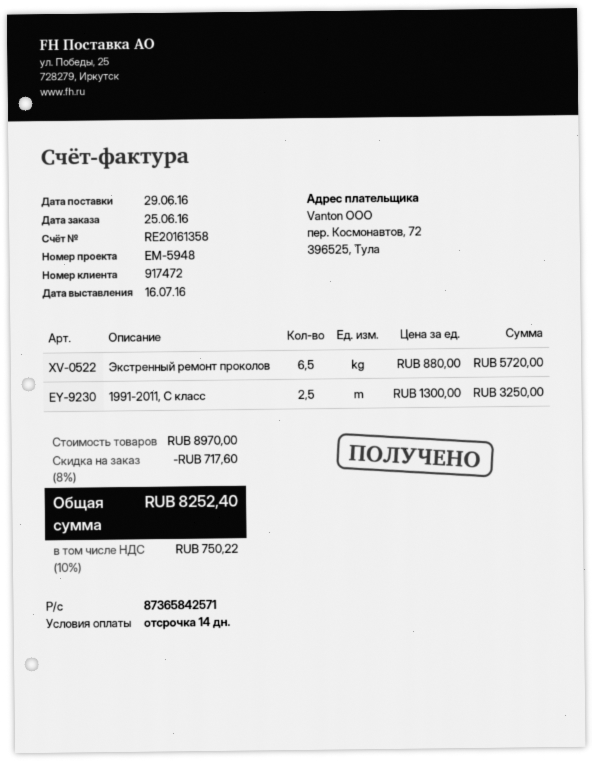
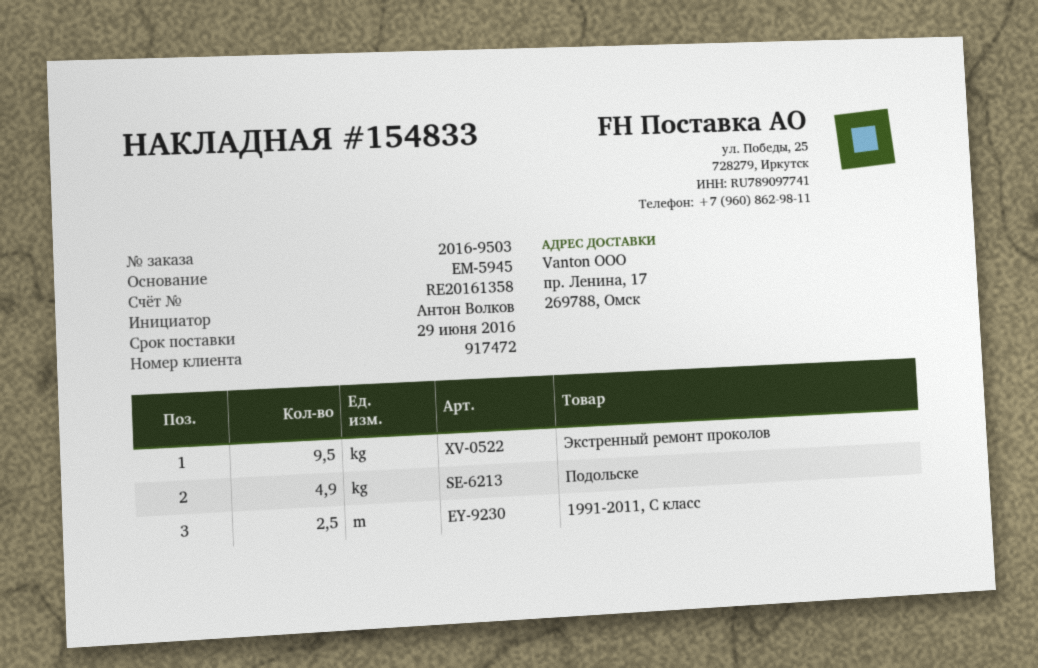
reference: EM-5948 -> EM-5945
Экстренный ремонт проколов: 6.5 -> 9.5
Подольске: none -> 4.9

